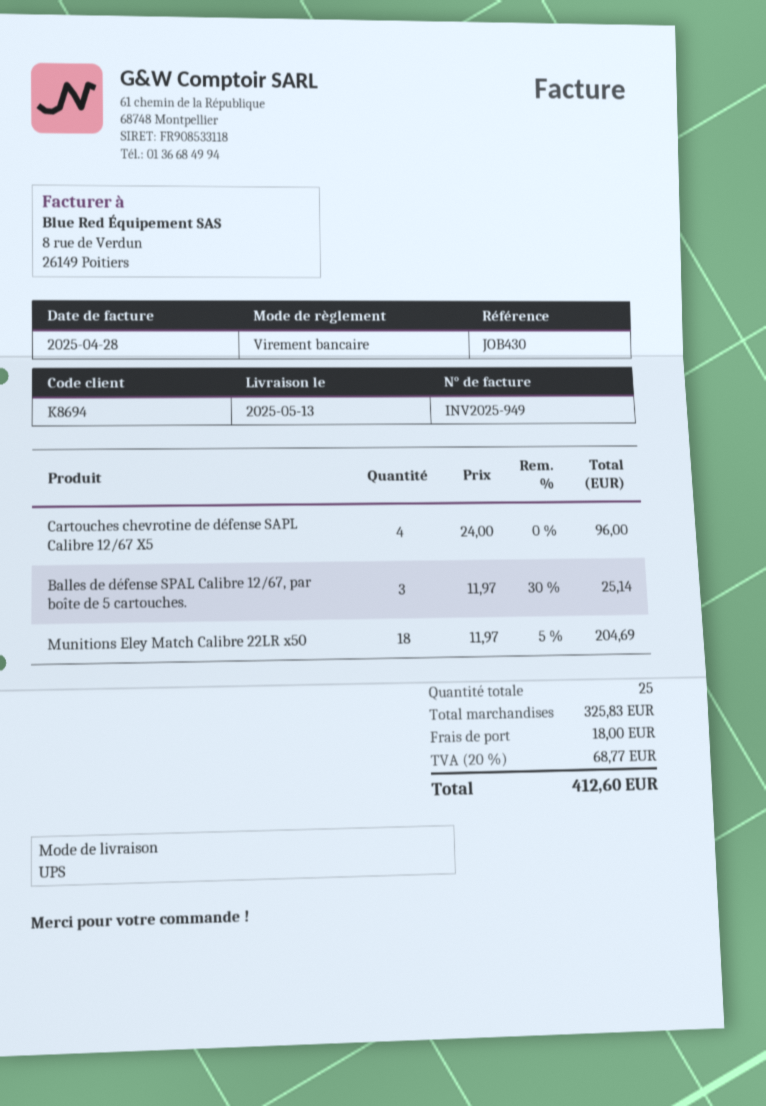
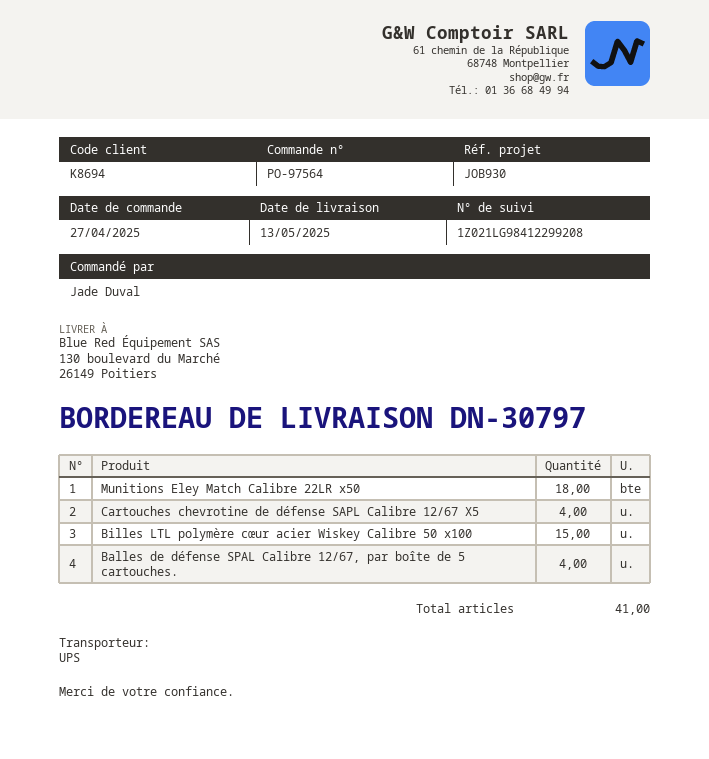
reference: JOB430 -> JOB930
Balles de défense SPAL Calibre 12/67, par boîte de 5 cartouches.: 3 -> 4
Billes LTL polymère cœur acier Wiskey Calibre 50 x100: none -> 15
total quantity: 25 -> 41

